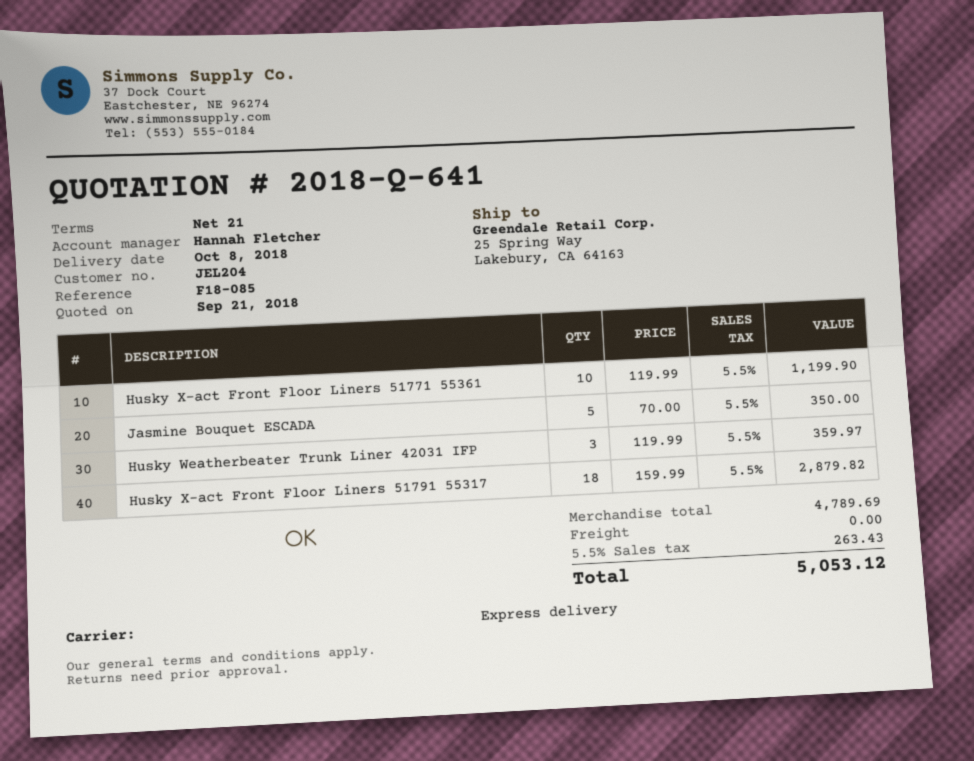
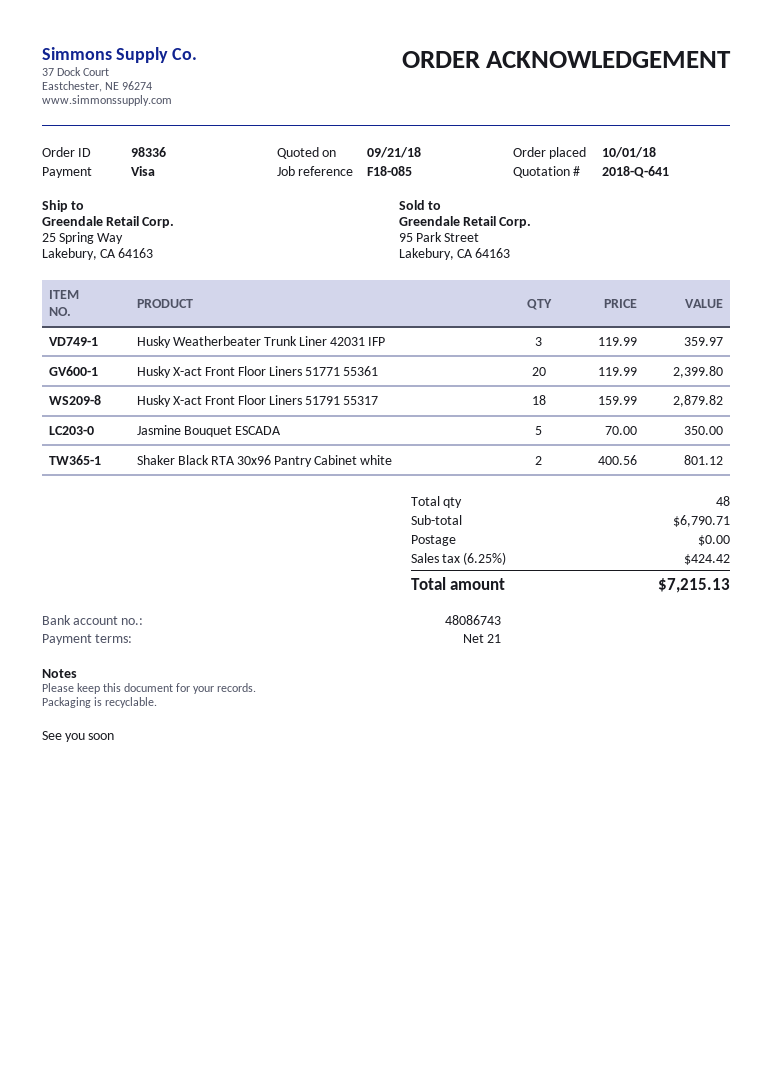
Husky X-act Front Floor Liners 51771 55361: 10 x 119.99 = 1199.90 -> 20 x 119.99 = 2399.80
Shaker Black RTA 30x96 Pantry Cabinet white: none -> 2 x 400.56 = 801.12
subtotal: 4789.69 -> 6790.71
tax: 5.5% = 263.43 -> 6.25% = 424.42
total: 5053.12 -> 7215.13

